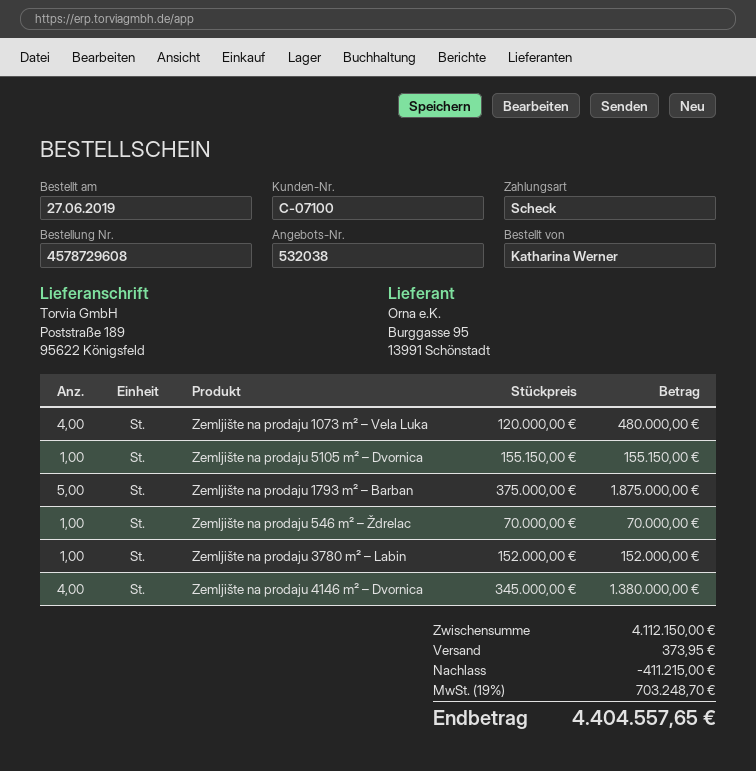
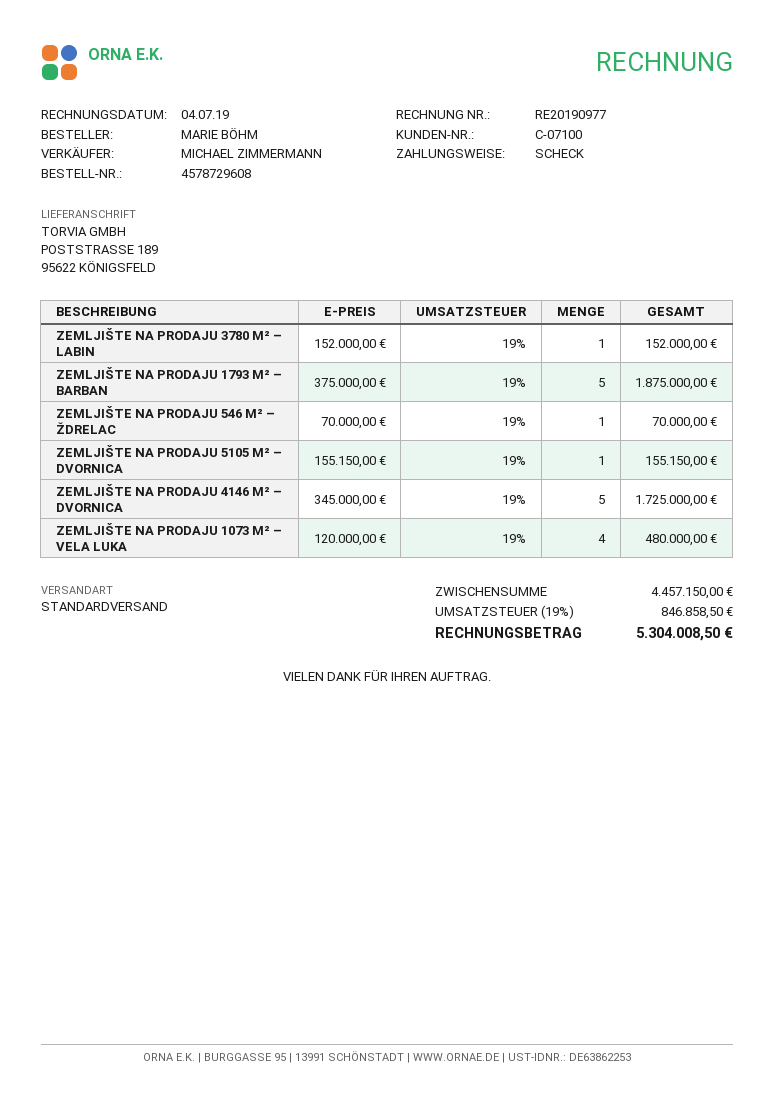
ordered by: Katharina Werner -> MARIE BÖHM
Zemljište na prodaju 4146 m² – Dvornica: 4 x 345000.00 = 1380000.00 -> 5 x 345000.00 = 1725000.00
subtotal: 4112150.00 -> 4457150.00
discount: 411215.00 -> none
shipping: 373.95 -> none
tax: 19% = 703248.70 -> 19% = 846858.50
total: 4404557.65 -> 5304008.50

